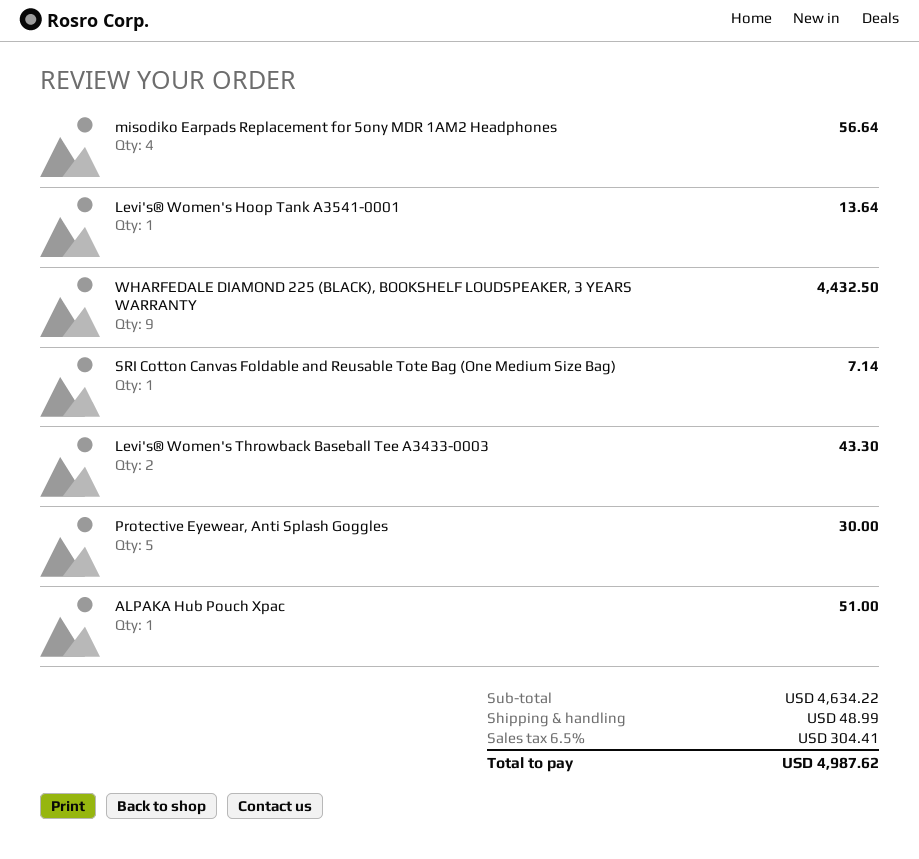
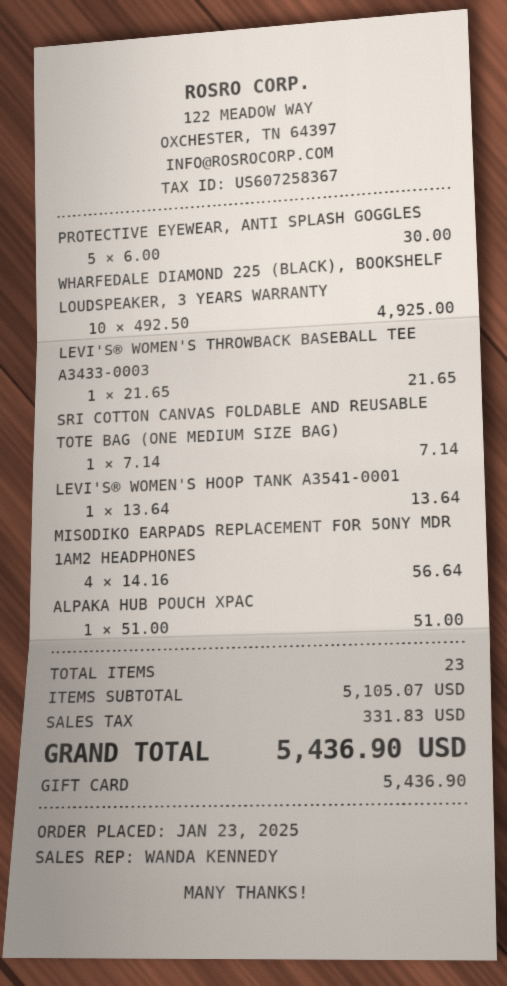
WHARFEDALE DIAMOND 225 (BLACK), BOOKSHELF LOUDSPEAKER, 3 YEARS WARRANTY: 9 for 4432.50 -> 10 for 4925.00
Levi's® Women's Throwback Baseball Tee A3433-0003: 2 for 43.30 -> 1 for 21.65
subtotal: 4634.22 -> 5105.07
shipping: 48.99 -> none
tax: 304.41 -> 331.83
total: 4987.62 -> 5436.90

